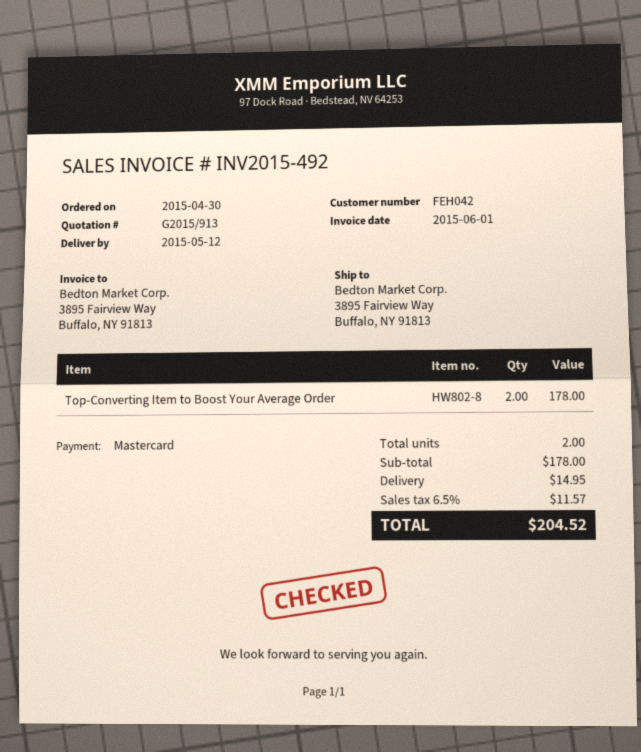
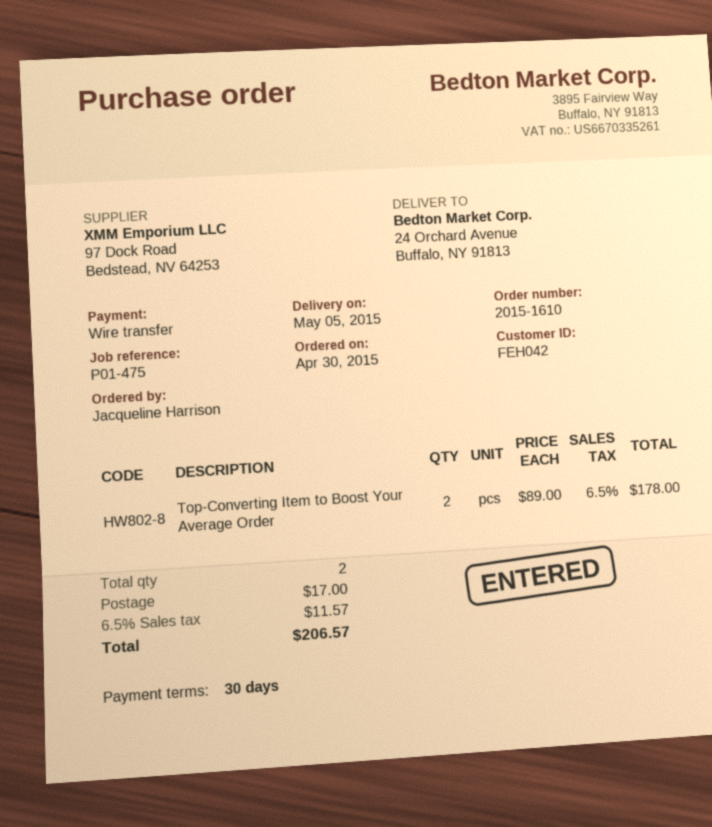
delivery date: 2015-05-12 -> 2015-05-05
payment method: Mastercard -> bank transfer
ship to: 3895 Fairview Way, Buffalo, NY 91813 -> 24 Orchard Avenue, Buffalo, NY 91813
shipping: 14.95 -> 17.00
total: 204.52 -> 206.57

